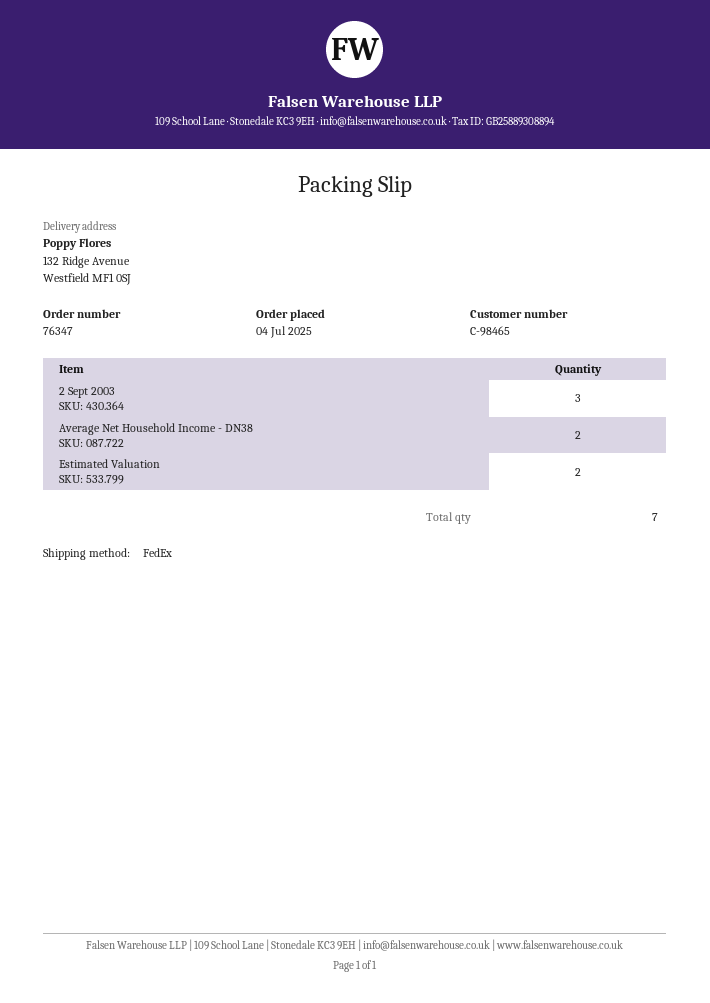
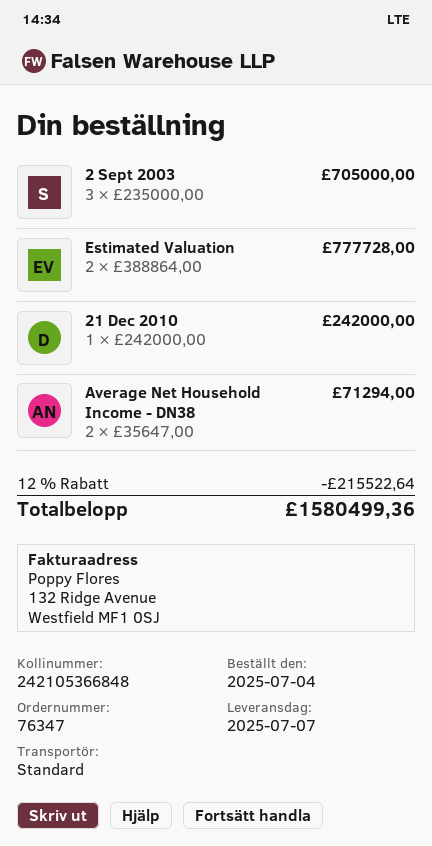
shipping method: FedEx -> standard
21 Dec 2010: none -> 1

